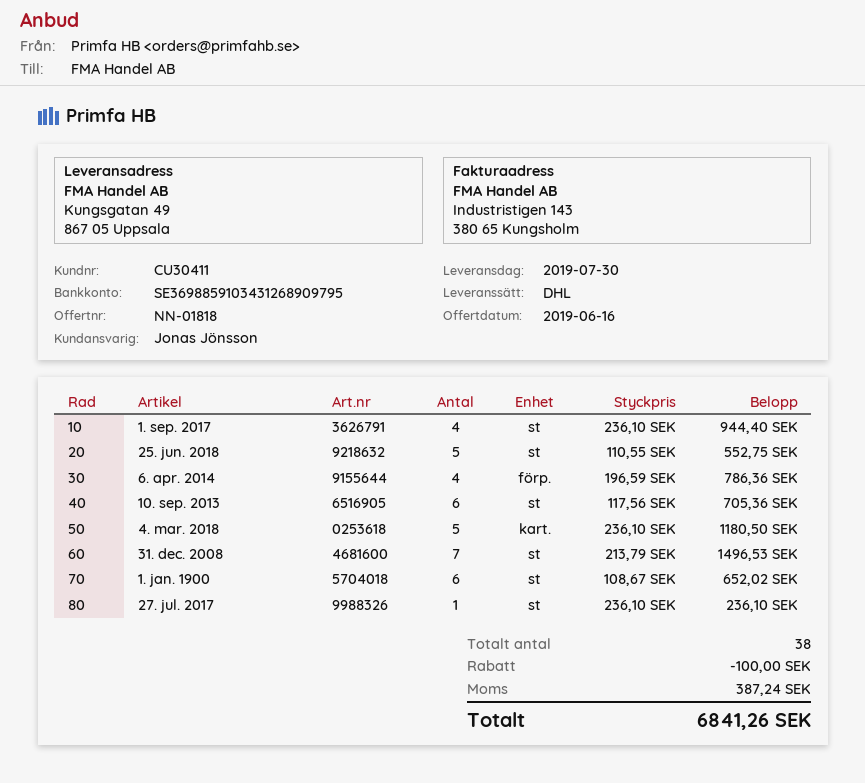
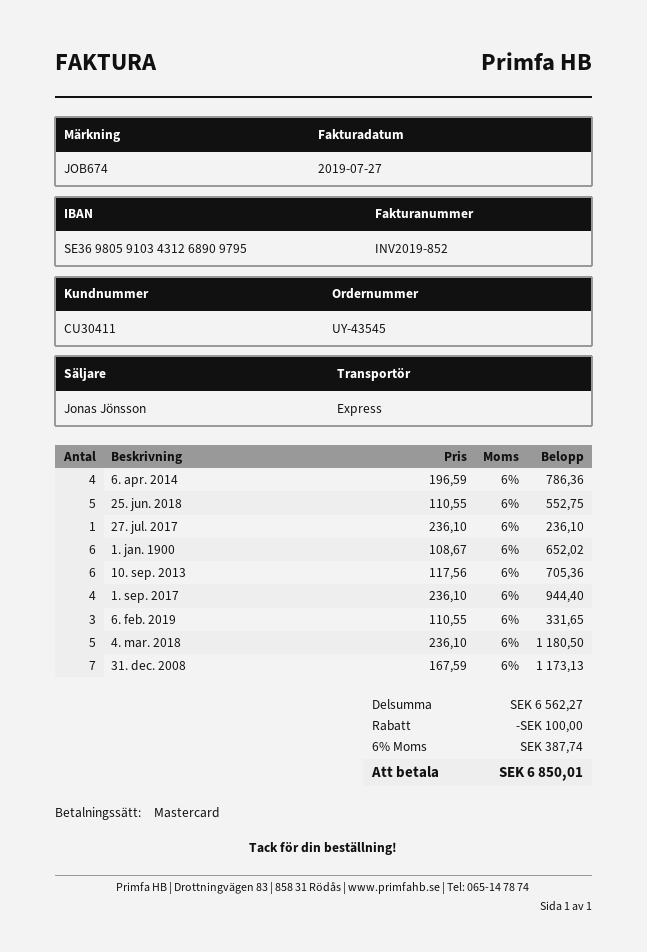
bank account: SE3698859103431268909795 -> SE3698059103431268909795
shipping method: DHL -> express
31. dec. 2008: 7 x 213.79 = 1496.53 -> 7 x 167.59 = 1173.13
6. feb. 2019: none -> 3 x 110.55 = 331.65
tax: 387.24 -> 387.74
total: 6841.26 -> 6850.01

